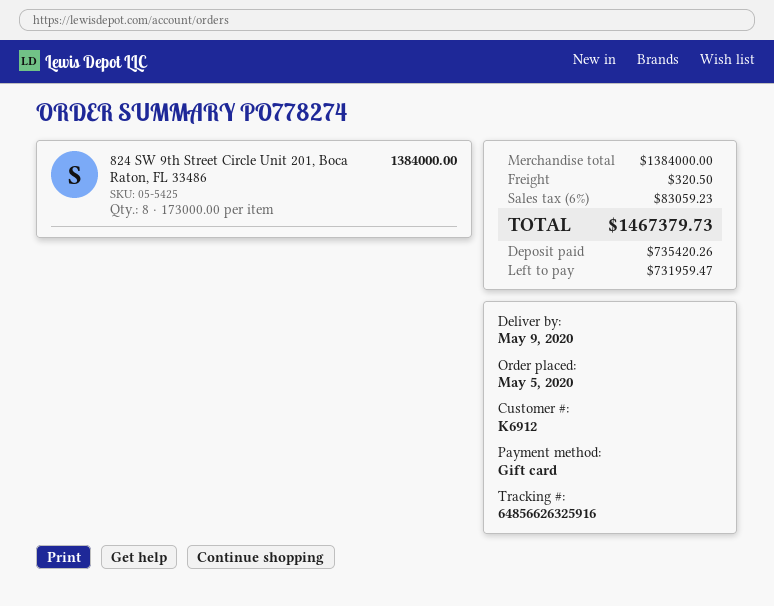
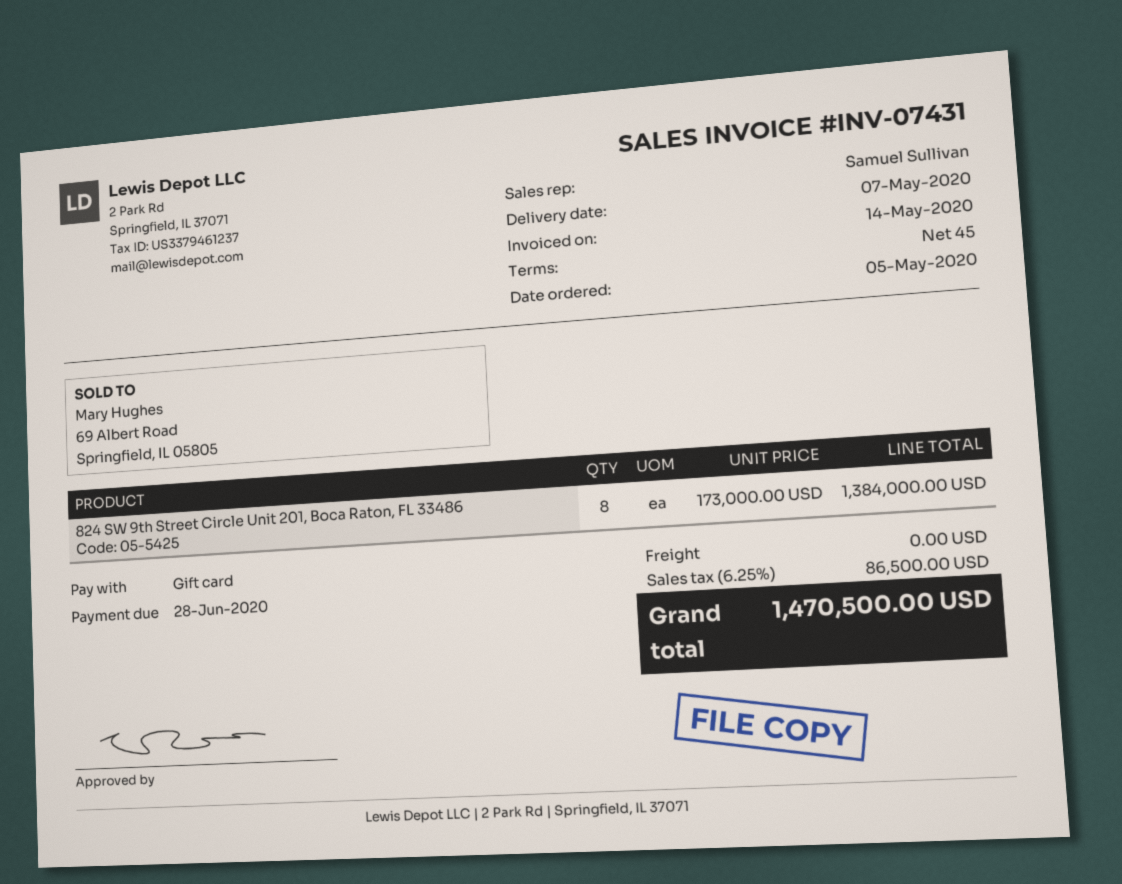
delivery date: 2020-05-09 -> 2020-05-07
shipping: 320.50 -> 0.00
tax: 6% = 83059.23 -> 6.25% = 86500.00
total: 1467379.73 -> 1470500.00

